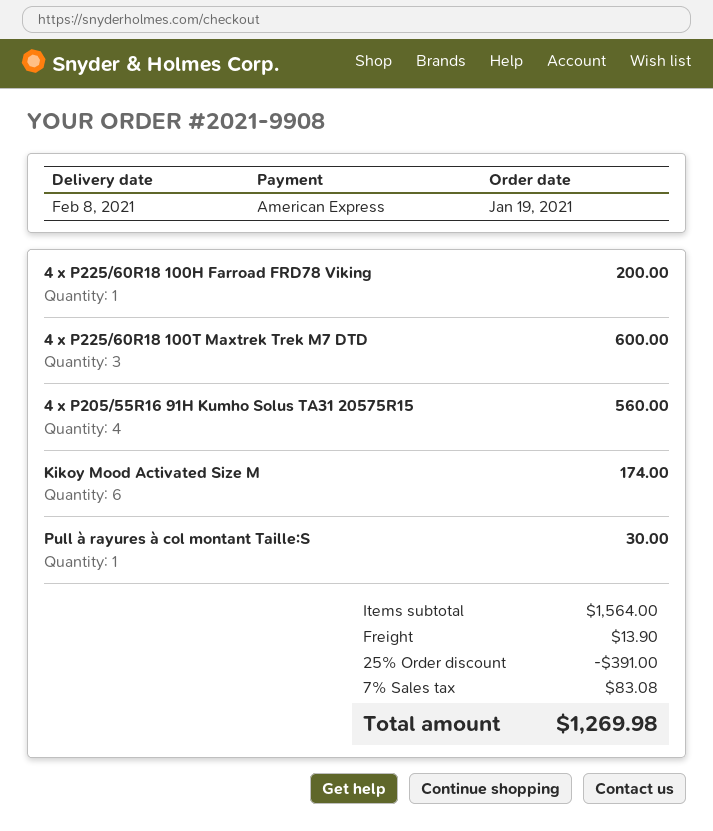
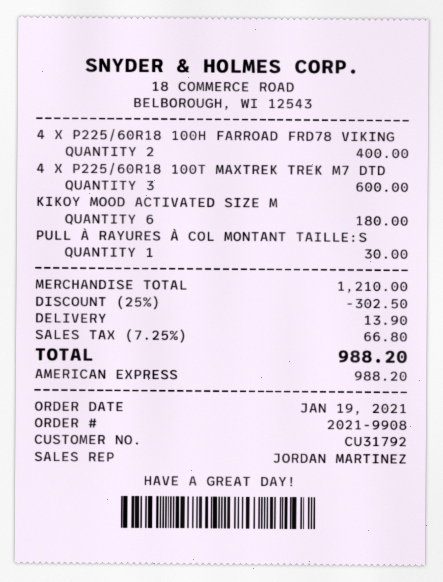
4 x P225/60R18 100H Farroad FRD78 Viking: 1 for 200.00 -> 2 for 400.00
4 x P205/55R16 91H Kumho Solus TA31 20575R15: 4 for 560.00 -> none
Kikoy Mood Activated Size M: 6 for 174.00 -> 6 for 180.00
subtotal: 1564.00 -> 1210.00
discount: 25% = 391.00 -> 25% = 302.50
tax: 7% = 83.08 -> 7.25% = 66.80
total: 1269.98 -> 988.20

